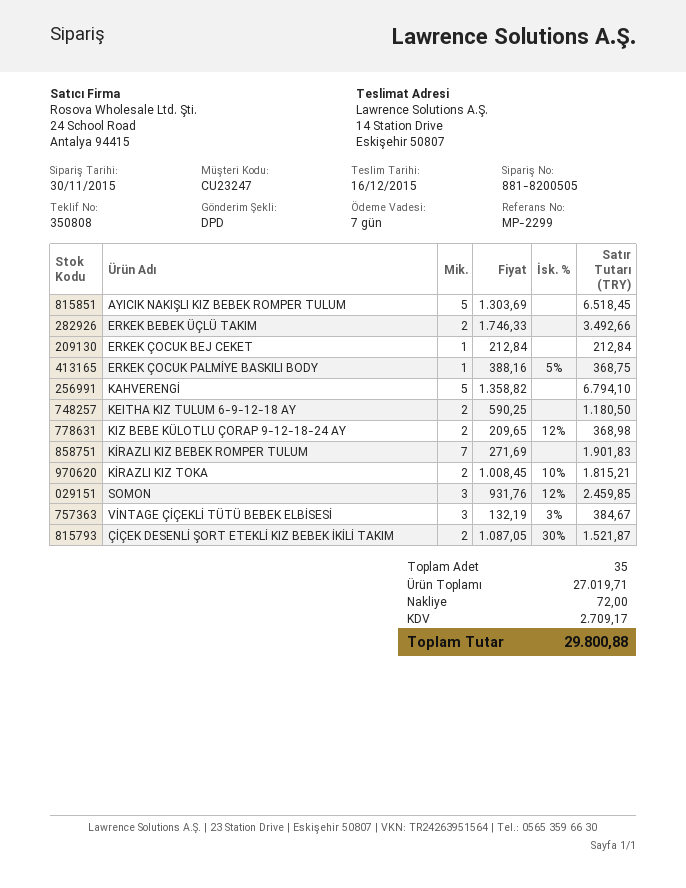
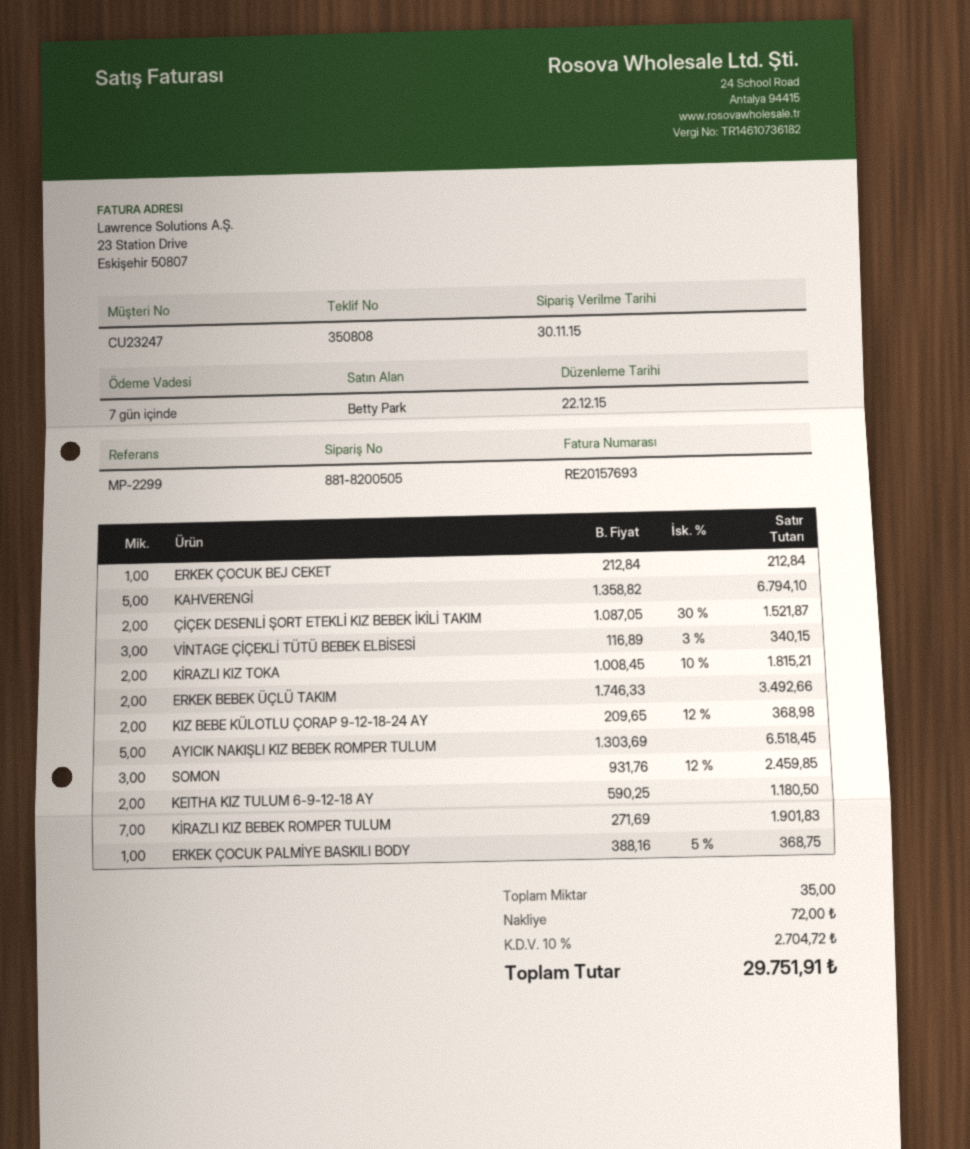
VİNTAGE ÇİÇEKLİ TÜTÜ BEBEK ELBİSESİ: 3 x 132.19 - 3% = 384.67 -> 3 x 116.89 - 3% = 340.15
tax: 2709.17 -> 2704.72
total: 29800.88 -> 29751.91

